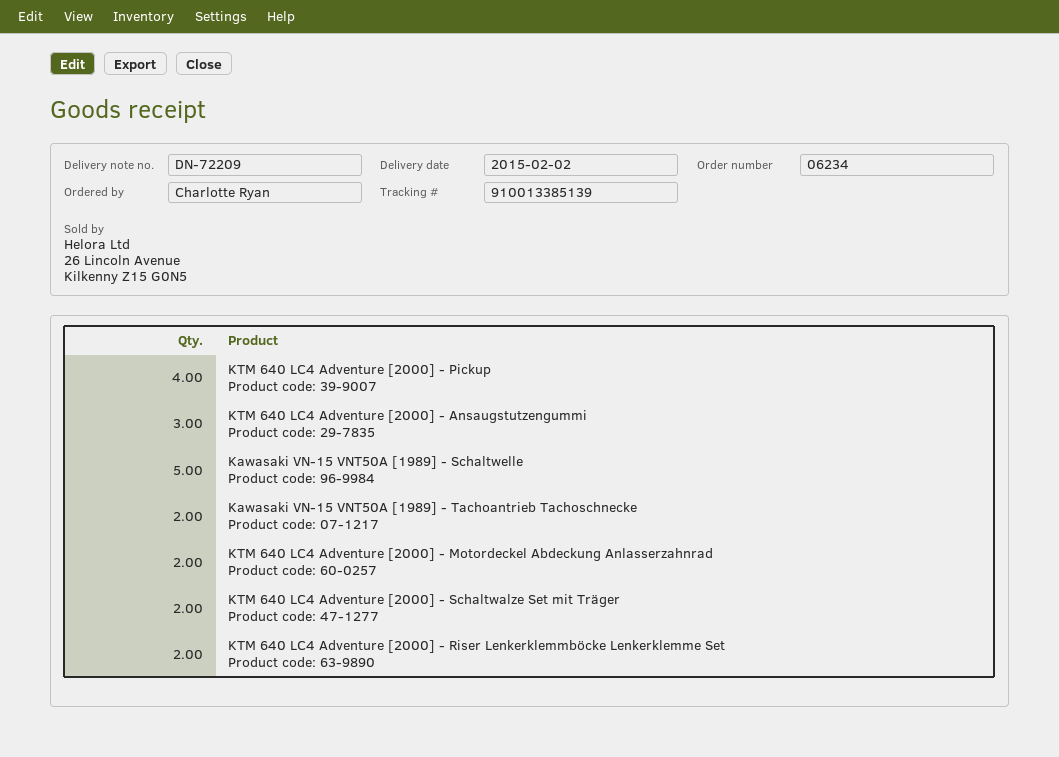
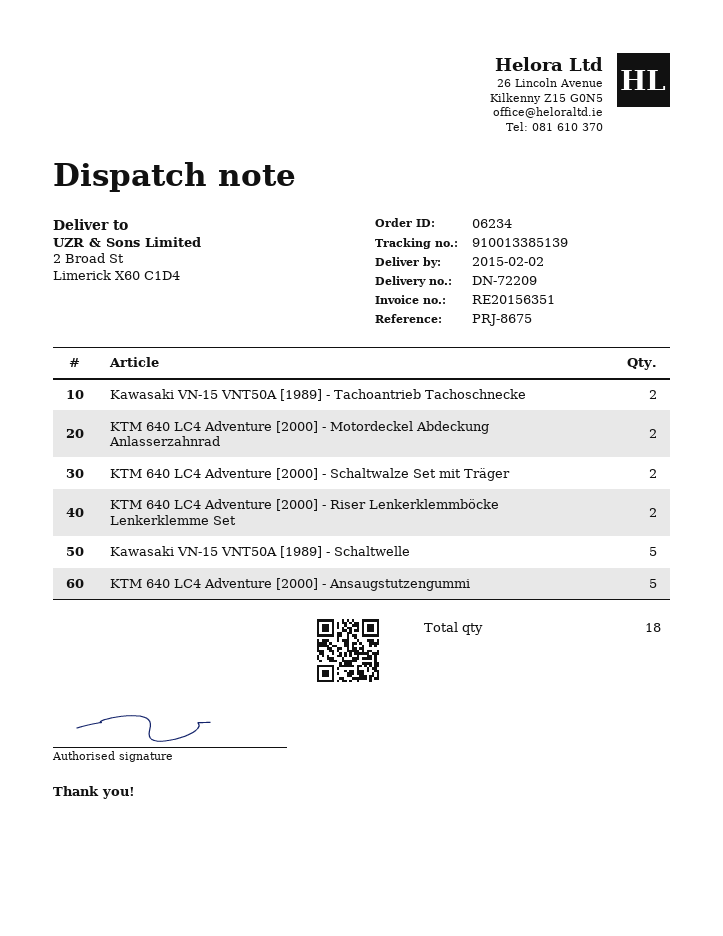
KTM 640 LC4 Adventure [2000] - Pickup: 4 -> none
KTM 640 LC4 Adventure [2000] - Ansaugstutzengummi: 3 -> 5

